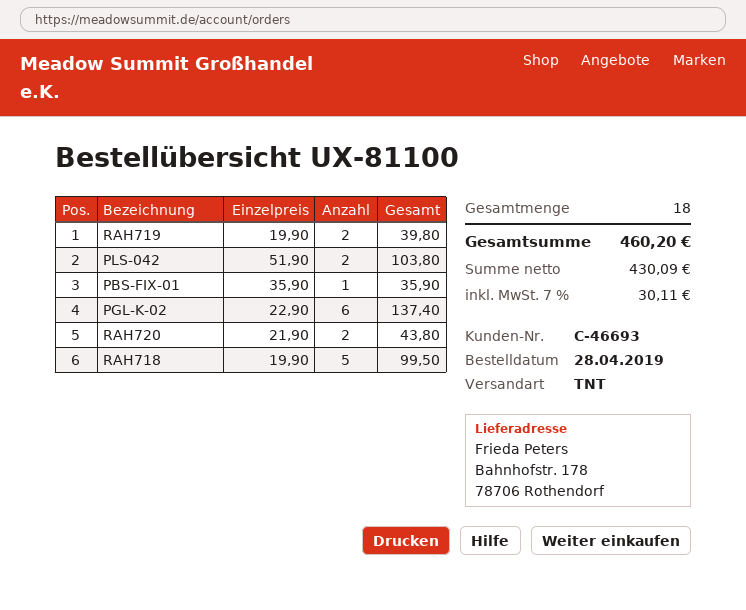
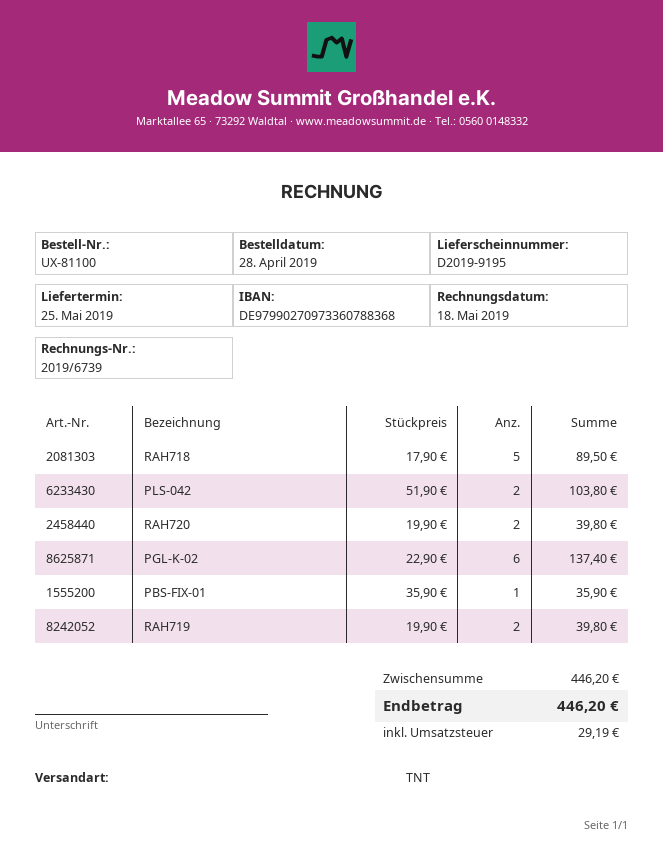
RAH720: 2 x 21.90 = 43.80 -> 2 x 19.90 = 39.80
RAH718: 5 x 19.90 = 99.50 -> 5 x 17.90 = 89.50
tax: 30.11 -> 29.19
total: 460.20 -> 446.20

